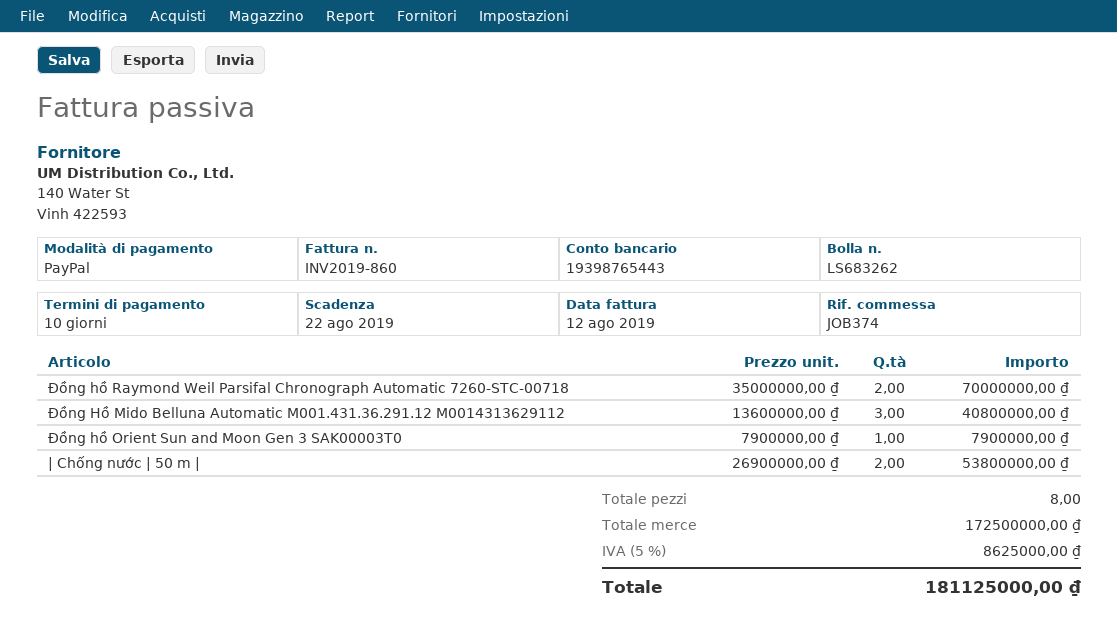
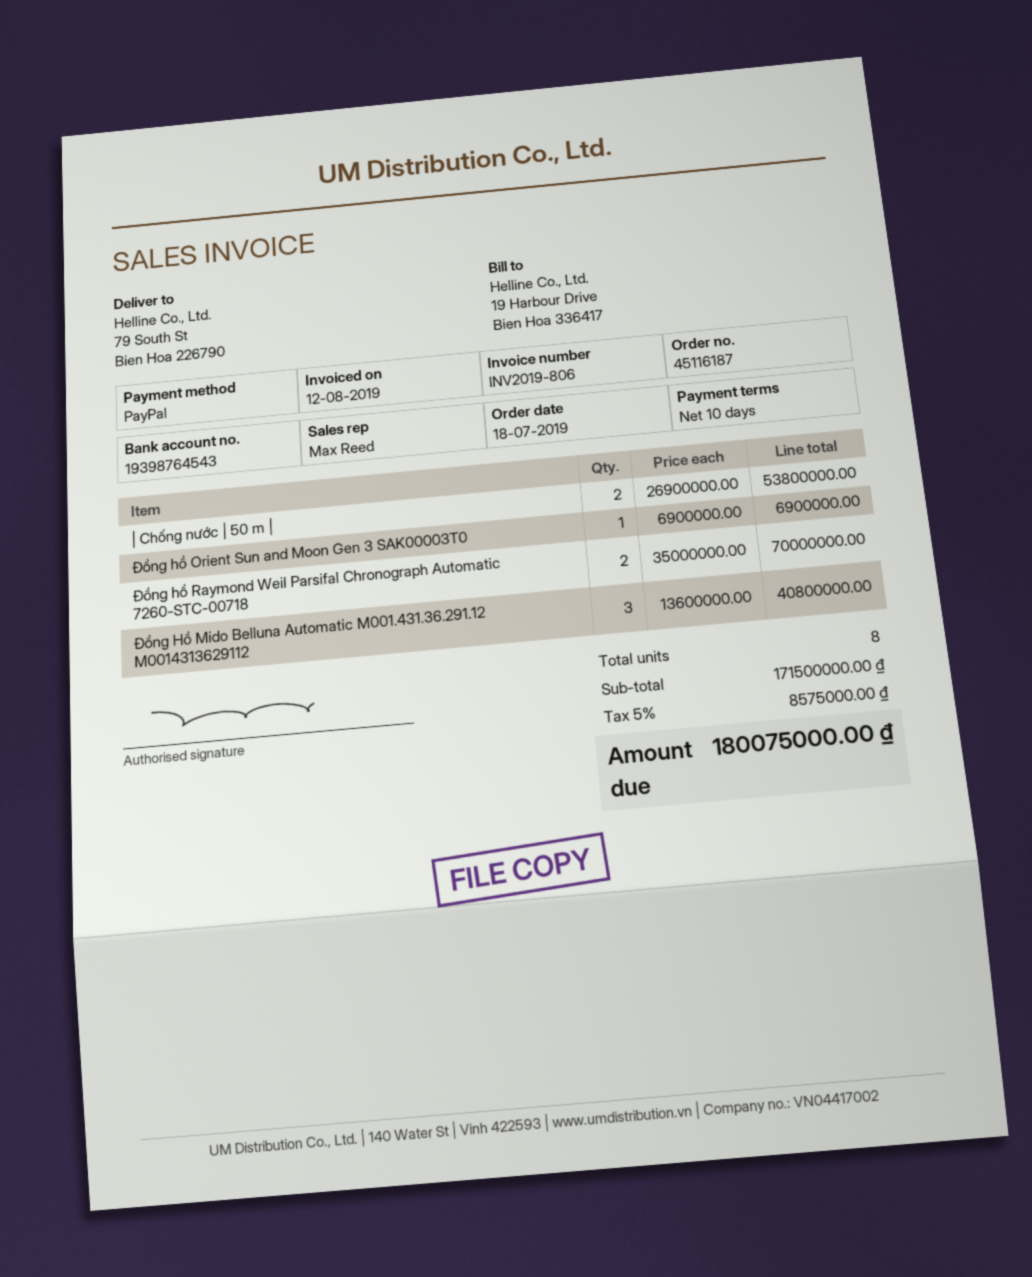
invoice number: INV2019-860 -> INV2019-806
bank account: 19398765443 -> 19398764543
Đồng hồ Orient Sun and Moon Gen 3 SAK00003T0: 1 x 7900000.00 = 7900000.00 -> 1 x 6900000.00 = 6900000.00
subtotal: 172500000.00 -> 171500000.00
tax: 5% = 8625000.00 -> 5% = 8575000.00
total: 181125000.00 -> 180075000.00

